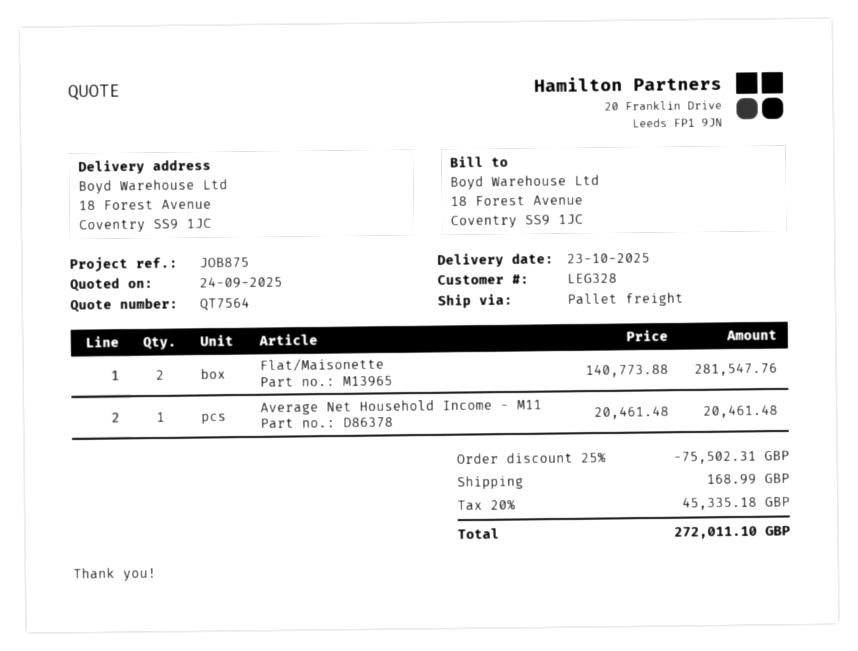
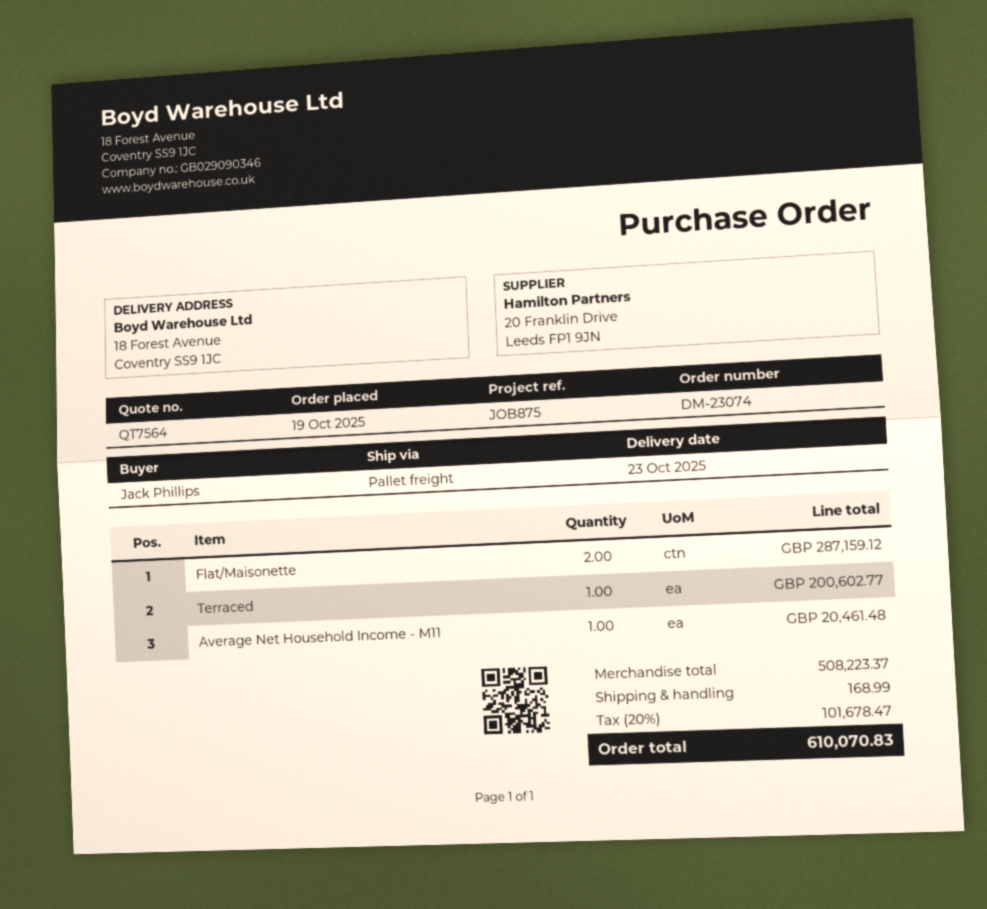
Flat/Maisonette: 2 for 281547.76 -> 2 for 287159.12
Terraced: none -> 1 for 200602.77
discount: 25% = 75502.31 -> none
tax: 20% = 45335.18 -> 20% = 101678.47
total: 272011.10 -> 610070.83

